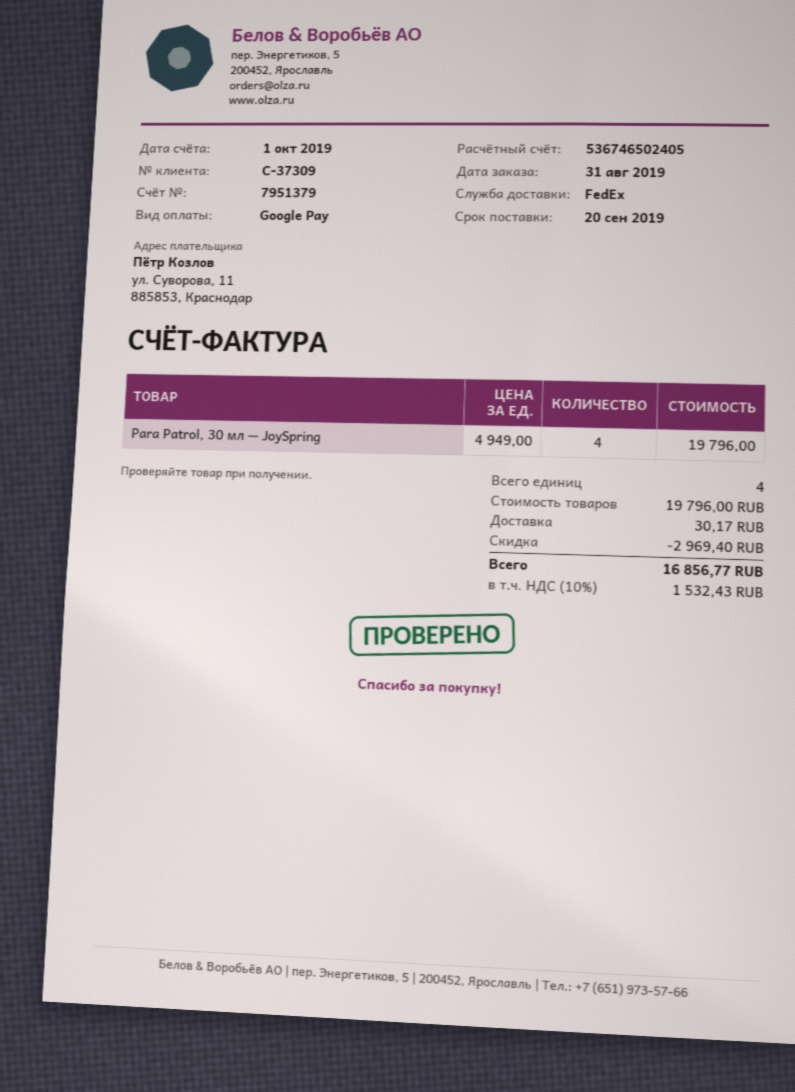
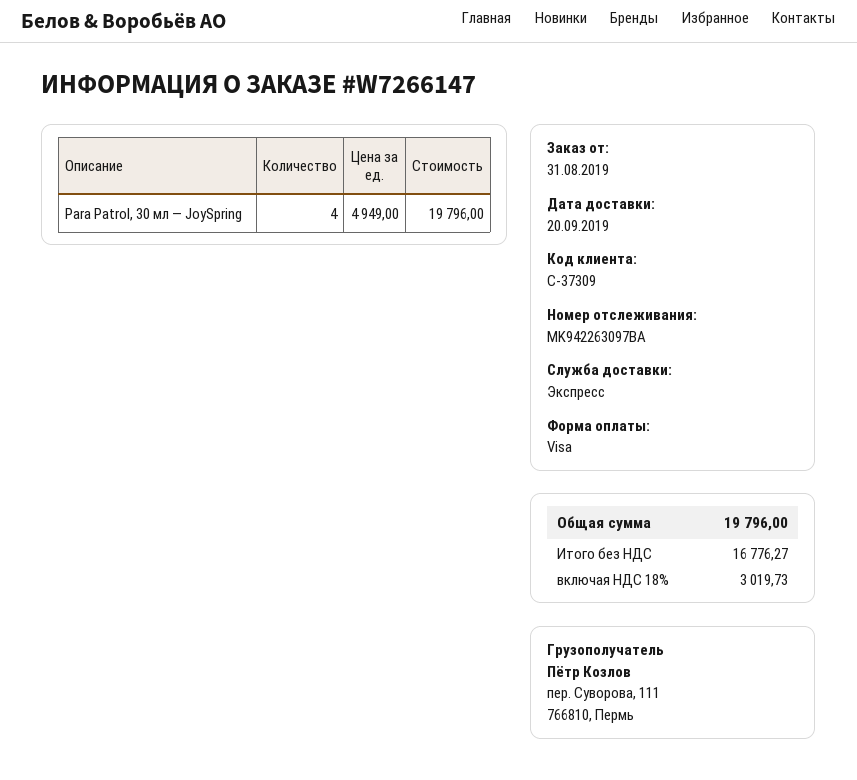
payment method: Google Pay -> Visa
shipping method: FedEx -> express
discount: 2969.40 -> none
shipping: 30.17 -> none
tax: 10% = 1532.43 -> 18% = 3019.73
total: 16856.77 -> 19796.00

